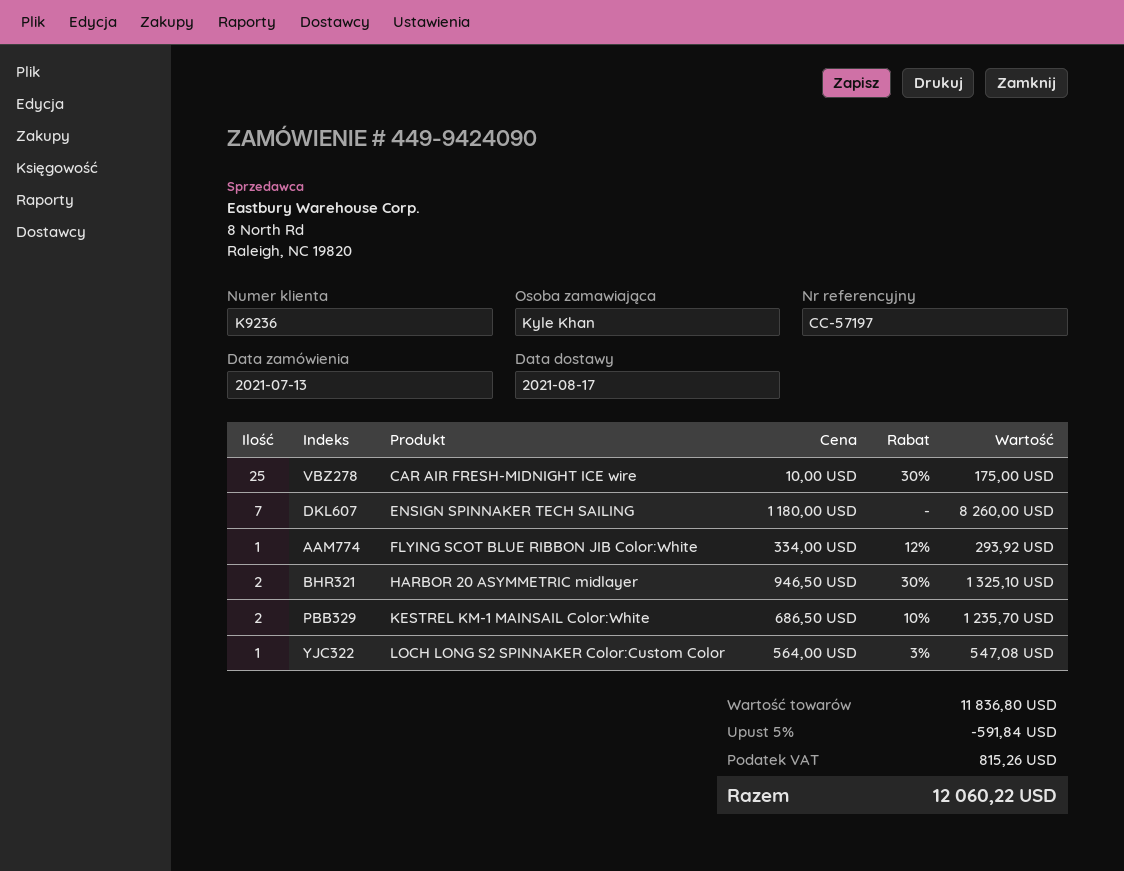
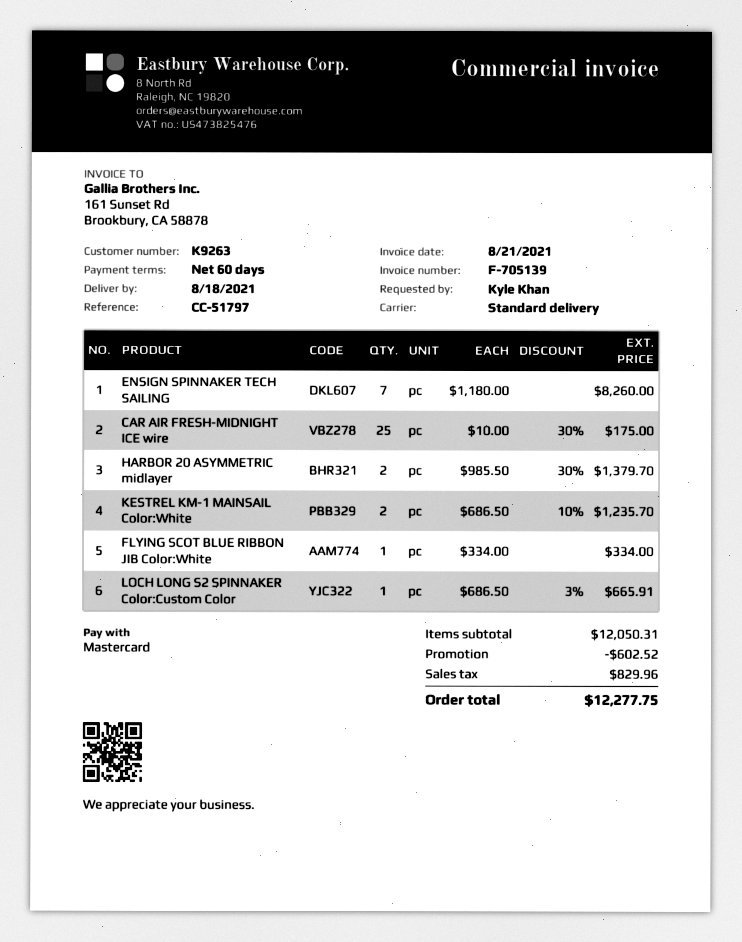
delivery date: 2021-08-17 -> 2021-08-18
customer number: K9236 -> K9263
reference: CC-57197 -> CC-51797
FLYING SCOT BLUE RIBBON JIB Color:White: 1 x 334.00 - 12% = 293.92 -> 1 x 334.00 = 334.00
HARBOR 20 ASYMMETRIC midlayer: 2 x 946.50 - 30% = 1325.10 -> 2 x 985.50 - 30% = 1379.70
LOCH LONG S2 SPINNAKER Color:Custom Color: 1 x 564.00 - 3% = 547.08 -> 1 x 686.50 - 3% = 665.91
subtotal: 11836.80 -> 12050.31
discount: 591.84 -> 602.52
tax: 815.26 -> 829.96
total: 12060.22 -> 12277.75

